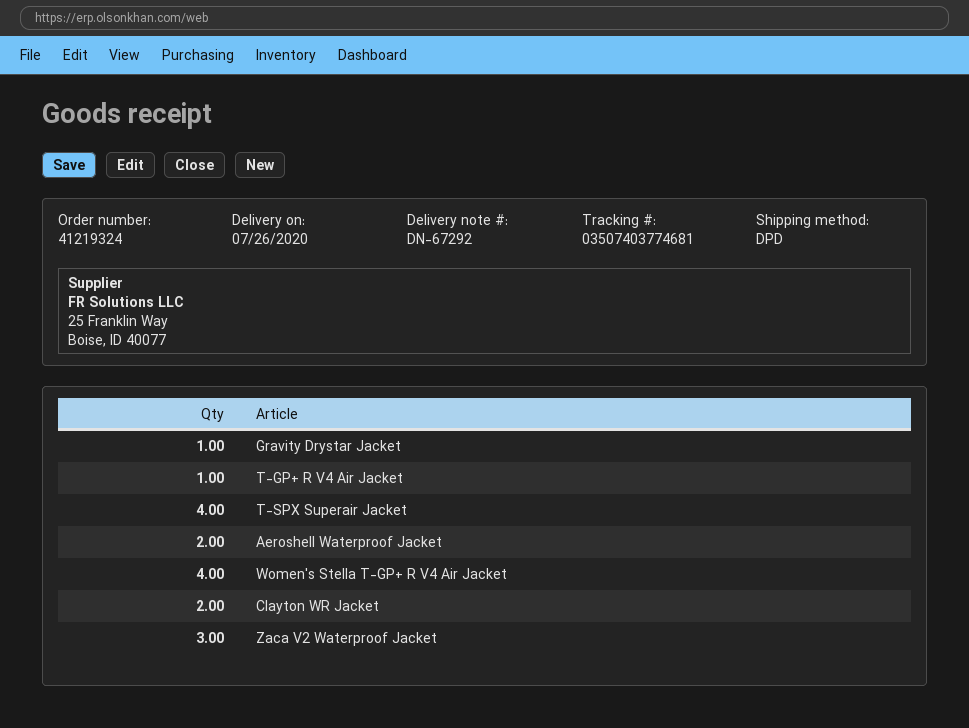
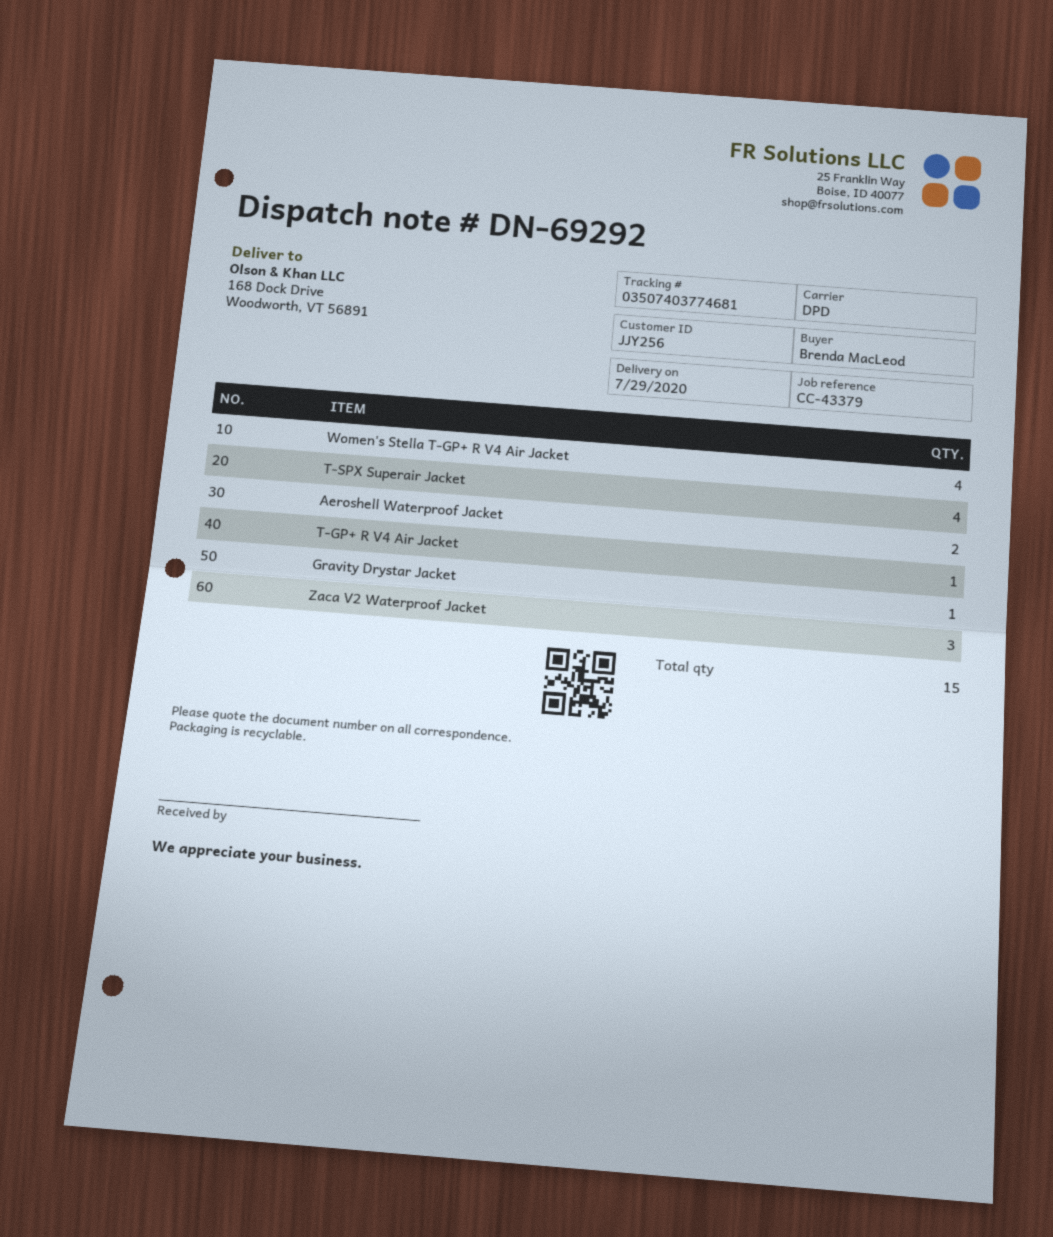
delivery note number: DN-67292 -> DN-69292
delivery date: 2020-07-26 -> 2020-07-29
Clayton WR Jacket: 2 -> none

